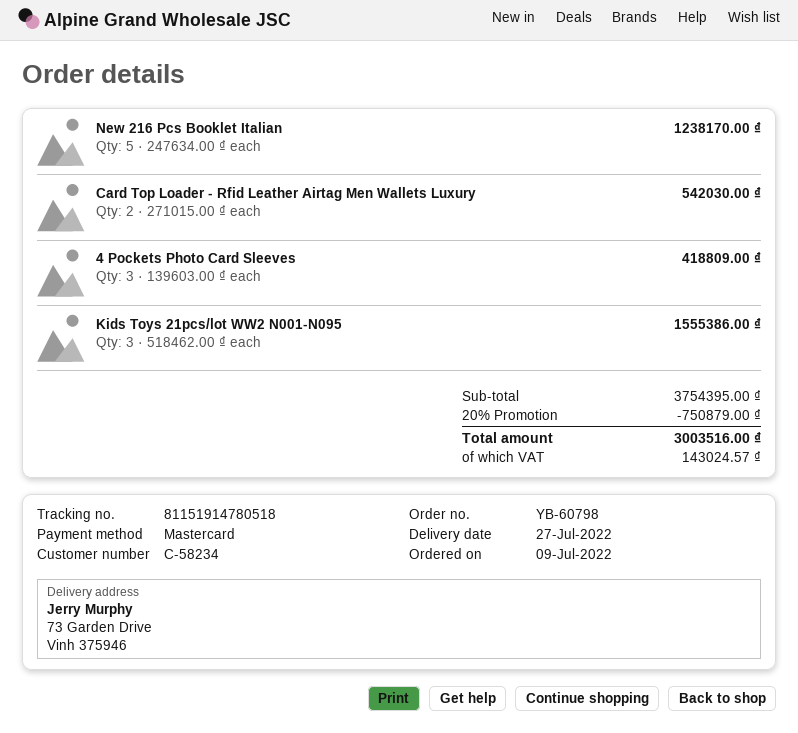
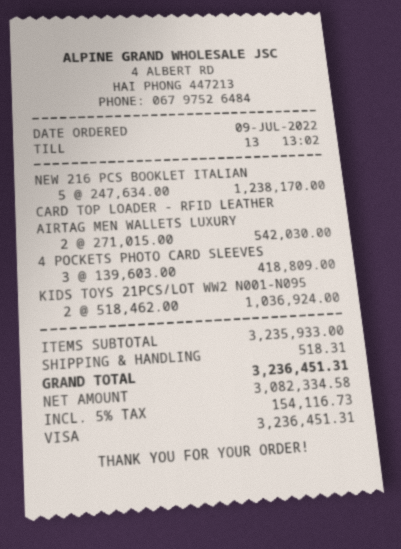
payment method: Mastercard -> Visa
Kids Toys 21pcs/lot WW2 N001-N095: 3 x 518462.00 = 1555386.00 -> 2 x 518462.00 = 1036924.00
subtotal: 3754395.00 -> 3235933.00
discount: 20% = 750879.00 -> none
shipping: none -> 518.31
tax: 143024.57 -> 154116.73
total: 3003516.00 -> 3236451.31

